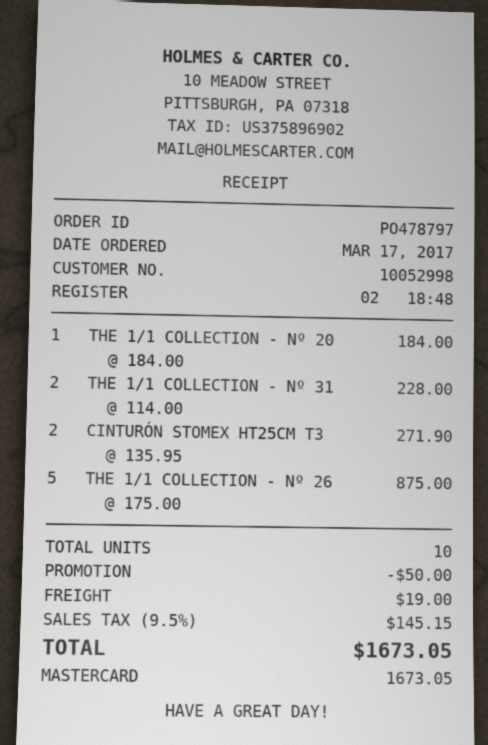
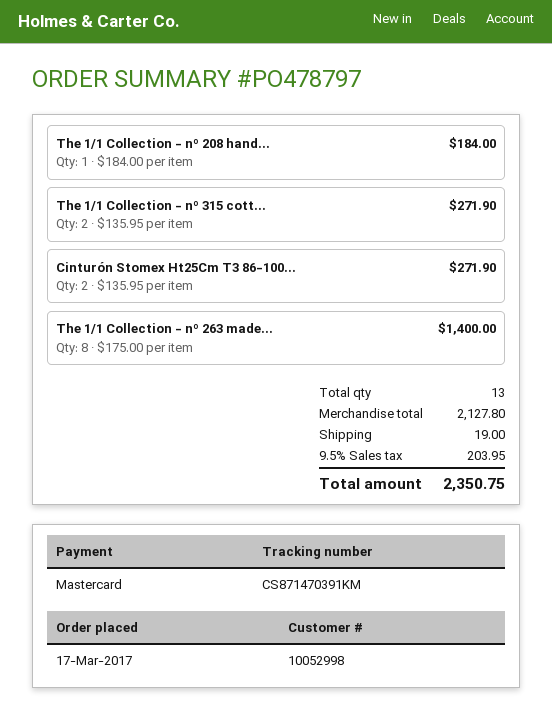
THE 1/1 COLLECTION - Nº 31: 2 x 114.00 = 228.00 -> 2 x 135.95 = 271.90
THE 1/1 COLLECTION - Nº 26: 5 x 175.00 = 875.00 -> 8 x 175.00 = 1400.00
total quantity: 10 -> 13
discount: 50.00 -> none
tax: 9.5% = 145.15 -> 9.5% = 203.95
total: 1673.05 -> 2350.75

